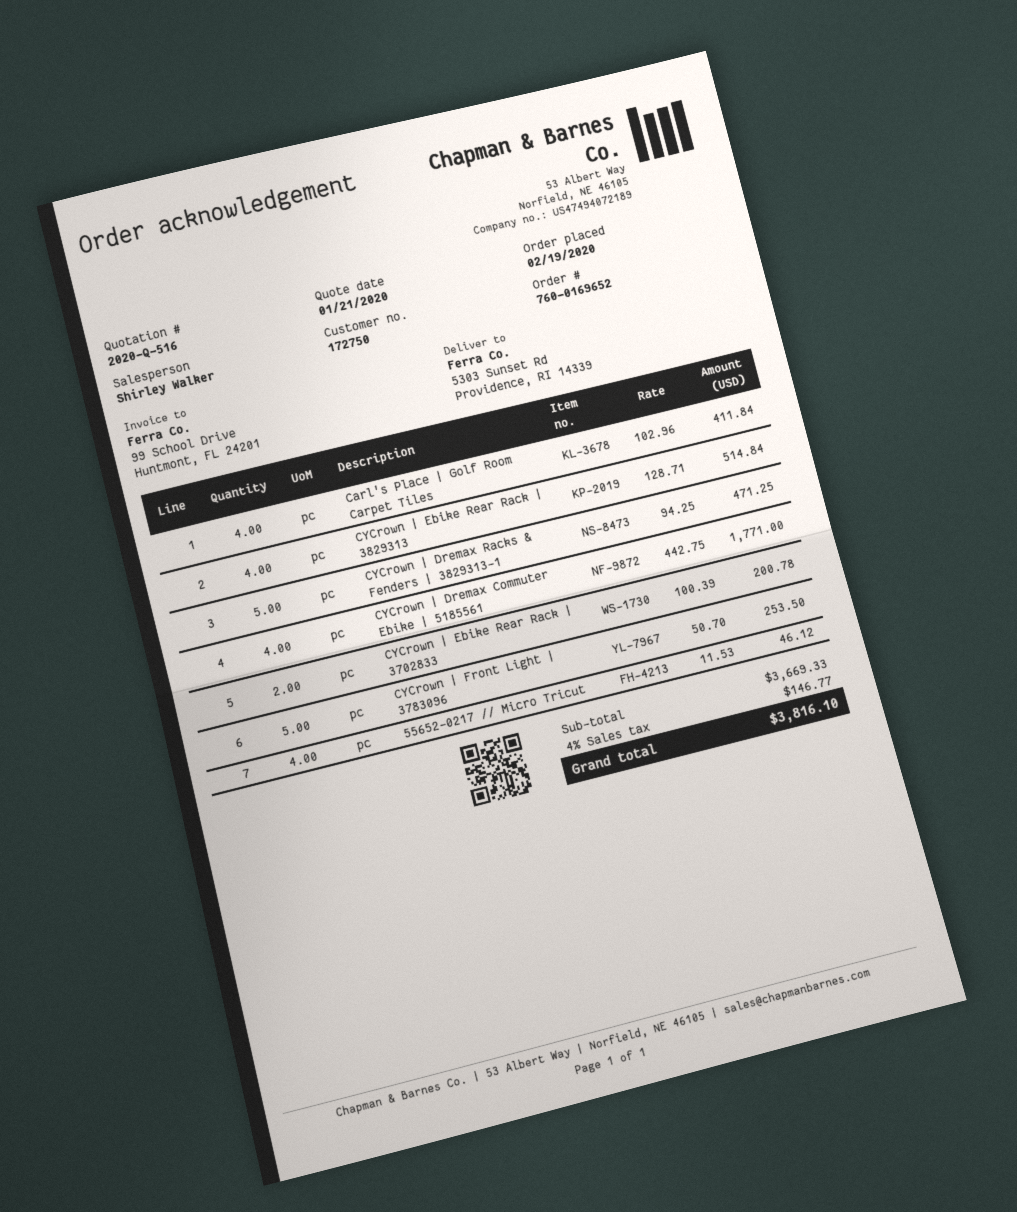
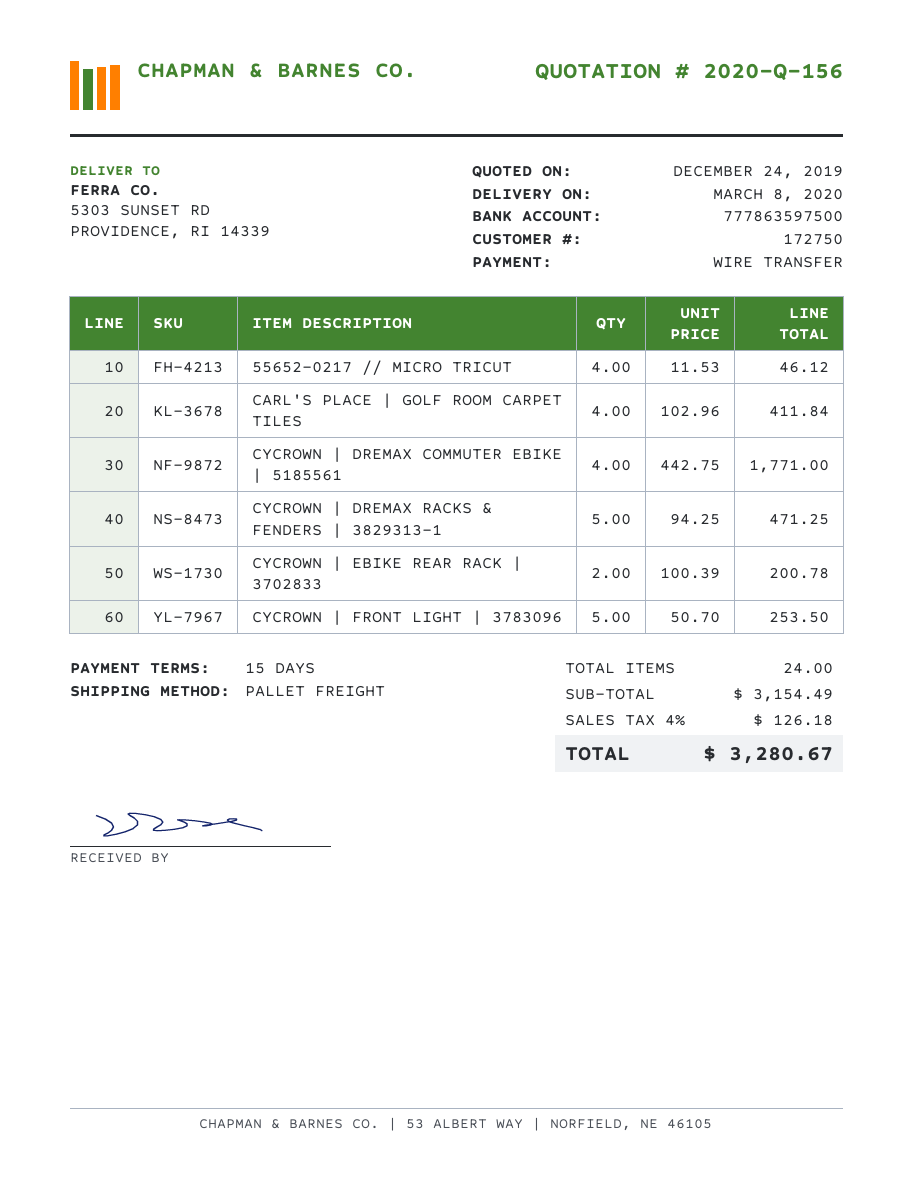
quote number: 2020-Q-516 -> 2020-Q-156
quote date: 2020-01-21 -> 2019-12-24
CYCrown | Ebike Rear Rack | 3829313: 4 x 128.71 = 514.84 -> none
subtotal: 3669.33 -> 3154.49
tax: 4% = 146.77 -> 4% = 126.18
total: 3816.10 -> 3280.67

